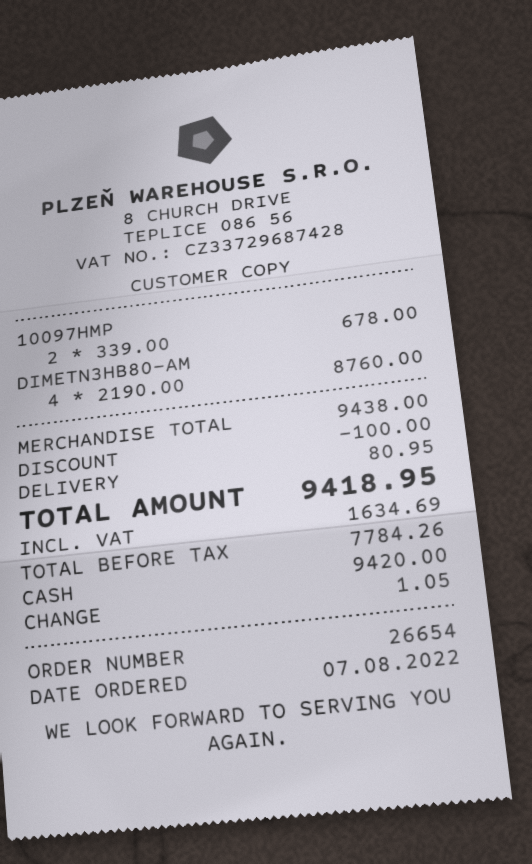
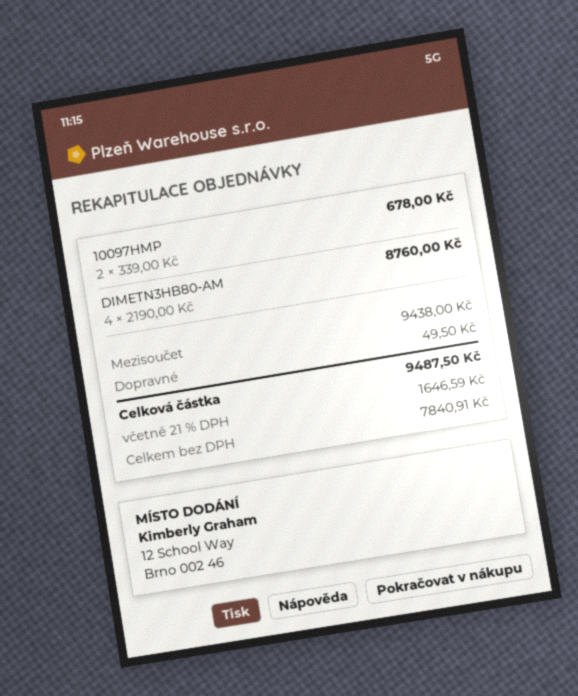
discount: 100.00 -> none
shipping: 80.95 -> 49.50
net: 7784.26 -> 7840.91
tax: 1634.69 -> 1646.59
total: 9418.95 -> 9487.50

